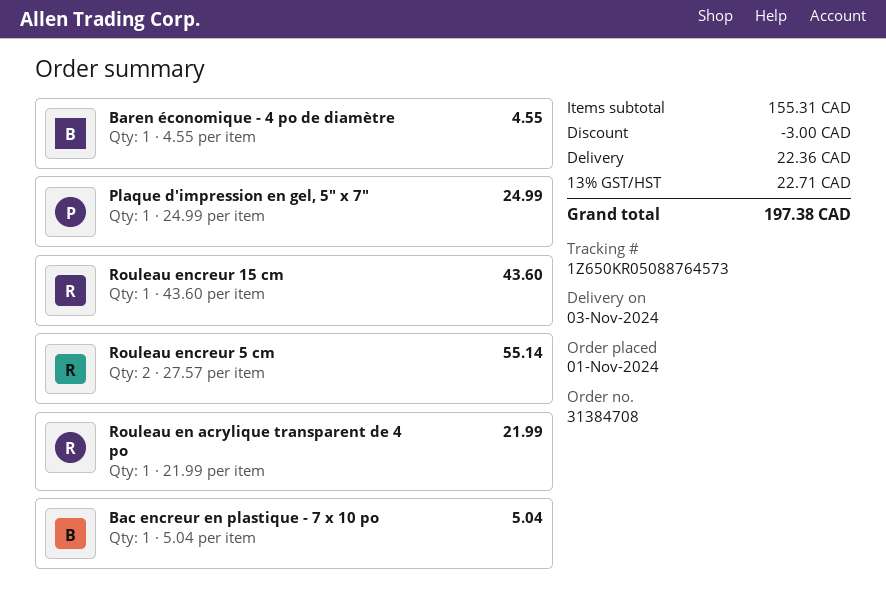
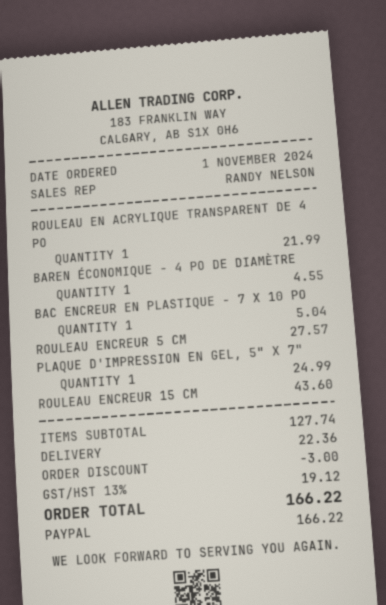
Rouleau encreur 5 cm: 2 for 55.14 -> 1 for 27.57
subtotal: 155.31 -> 127.74
tax: 13% = 22.71 -> 13% = 19.12
total: 197.38 -> 166.22

